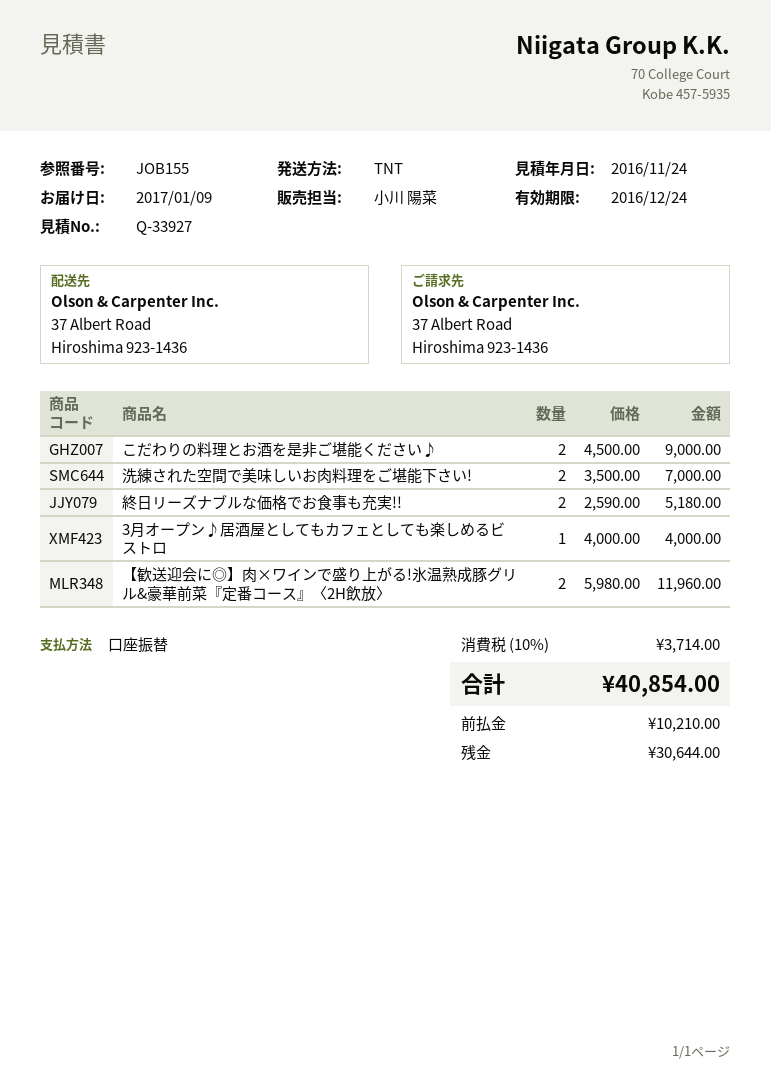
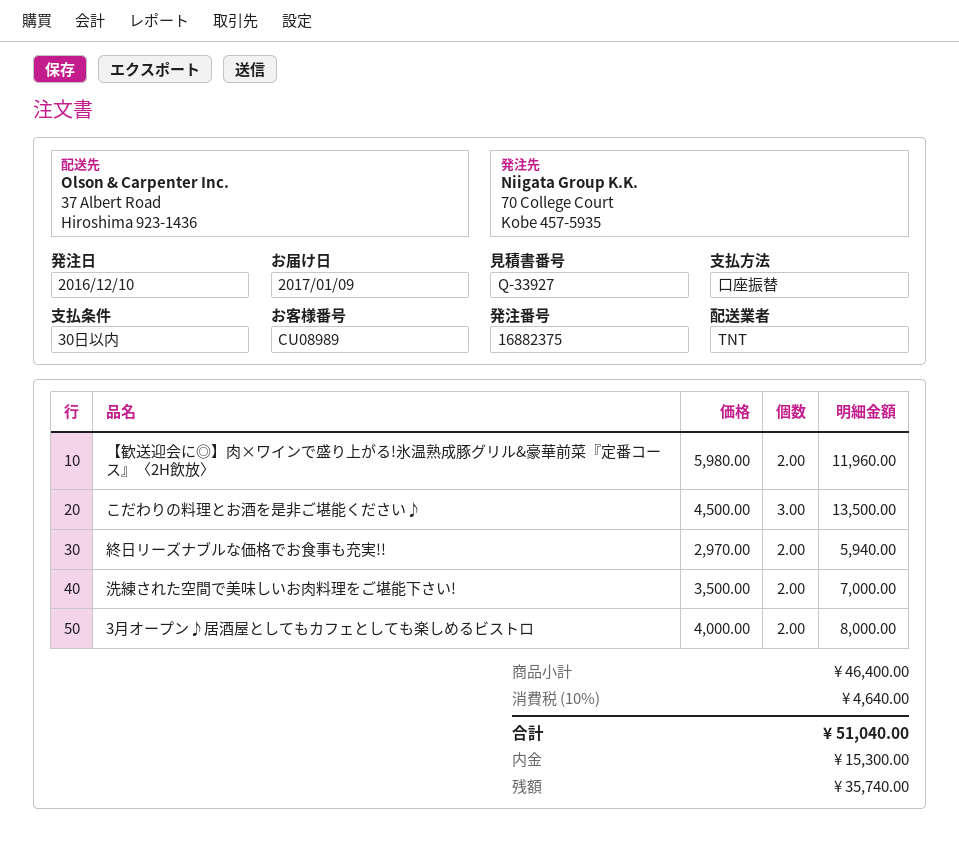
こだわりの料理とお酒を是非ご堪能ください♪: 2 x 4500.00 = 9000.00 -> 3 x 4500.00 = 13500.00
終日リーズナブルな価格でお食事も充実!!: 2 x 2590.00 = 5180.00 -> 2 x 2970.00 = 5940.00
3月オープン♪居酒屋としてもカフェとしても楽しめるビストロ: 1 x 4000.00 = 4000.00 -> 2 x 4000.00 = 8000.00
tax: 10% = 3714.00 -> 10% = 4640.00
total: 40854.00 -> 51040.00
deposit: 10210.00 -> 15300.00
balance: 30644.00 -> 35740.00

